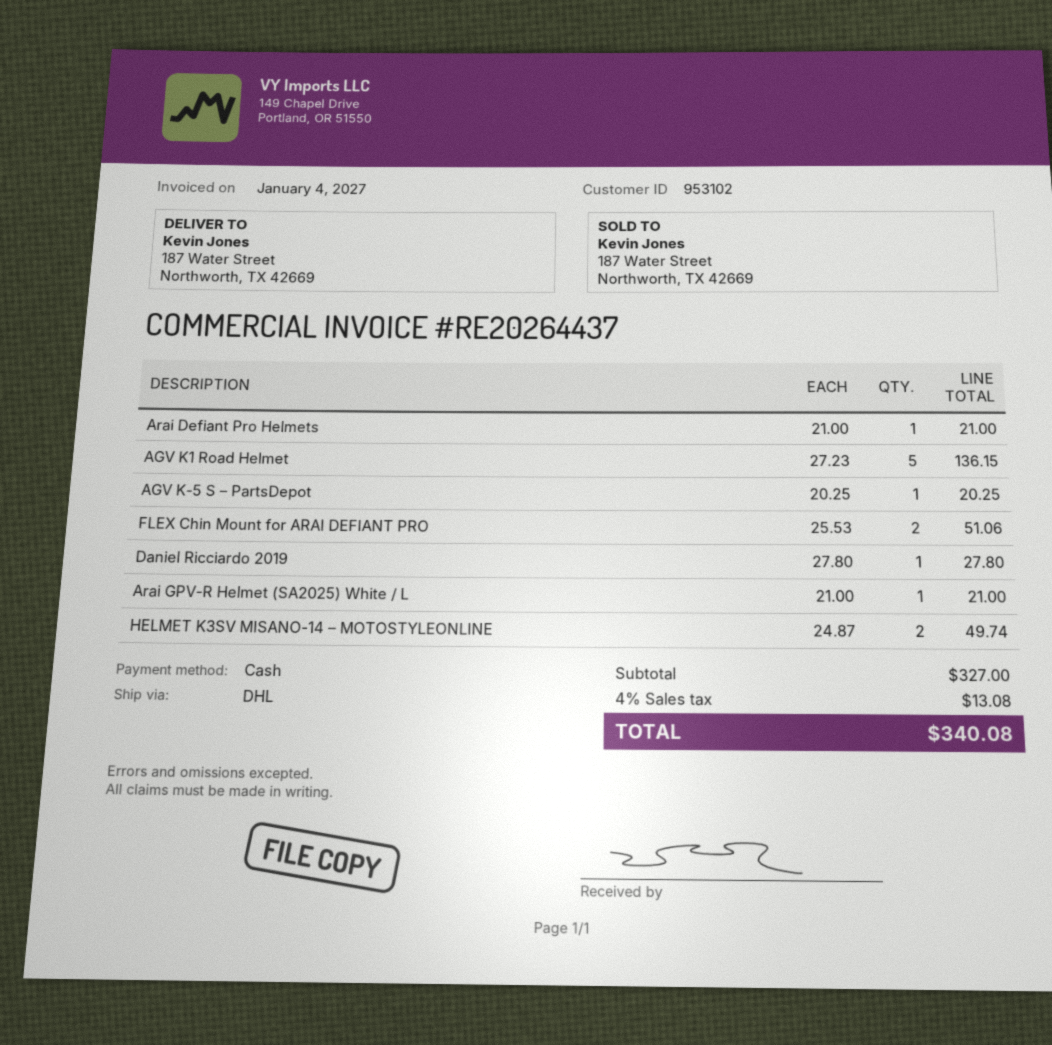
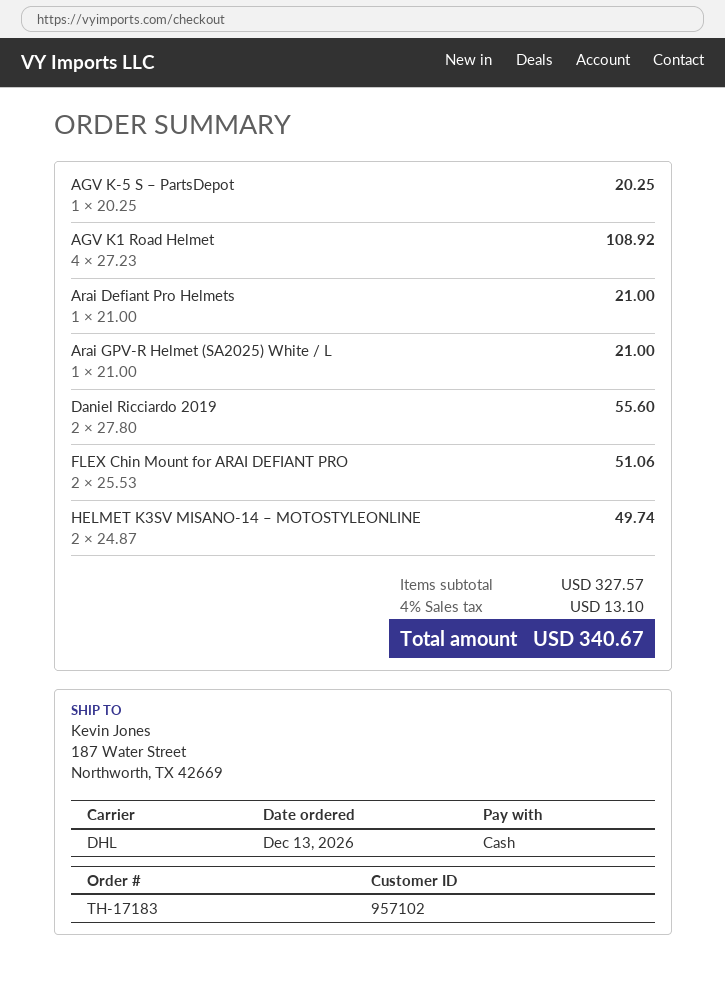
customer number: 953102 -> 957102
AGV K1 Road Helmet: 5 x 27.23 = 136.15 -> 4 x 27.23 = 108.92
Daniel Ricciardo 2019: 1 x 27.80 = 27.80 -> 2 x 27.80 = 55.60
subtotal: 327.00 -> 327.57
tax: 4% = 13.08 -> 4% = 13.10
total: 340.08 -> 340.67

